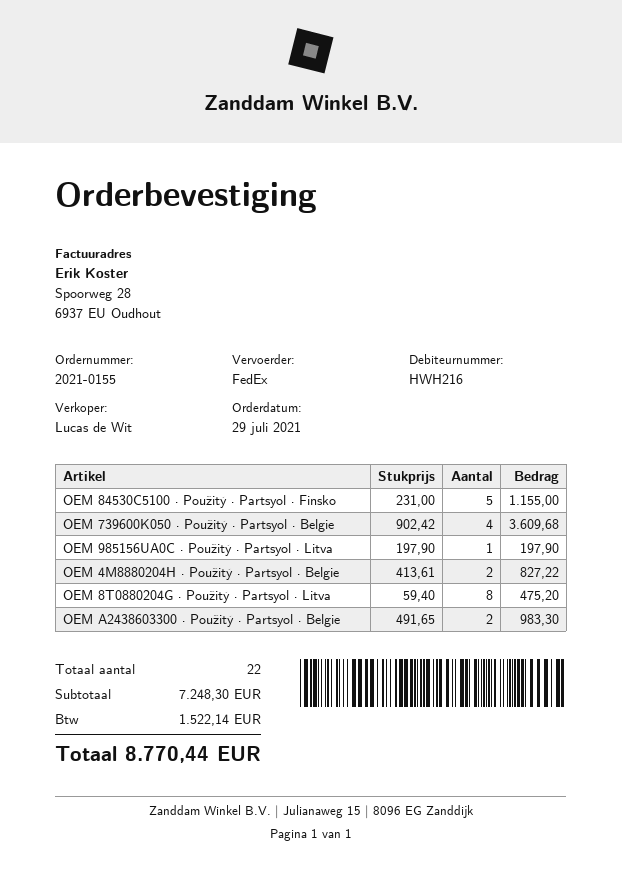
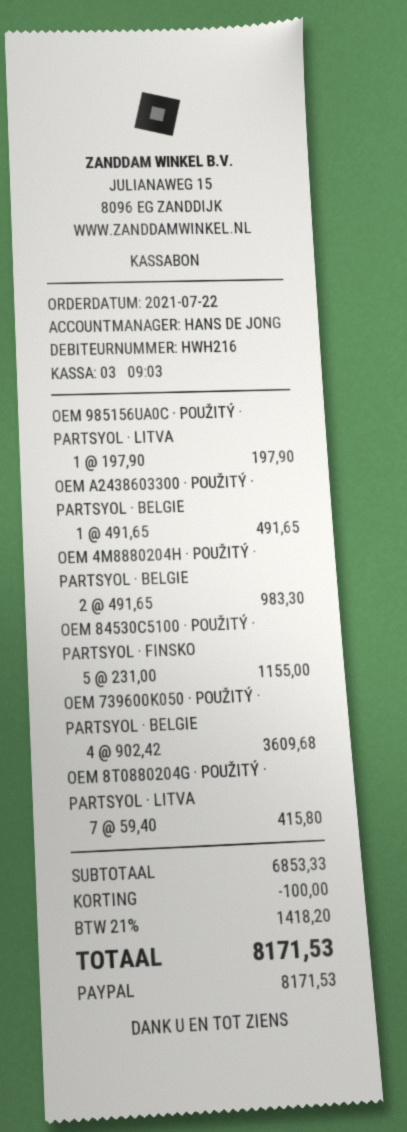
order date: 2021-07-29 -> 2021-07-22
sales rep: Lucas de Wit -> HANS DE JONG
OEM 4M8880204H · Použitý · Partsyol · Belgie: 2 x 413.61 = 827.22 -> 2 x 491.65 = 983.30
OEM 8T0880204G · Použitý · Partsyol · Litva: 8 x 59.40 = 475.20 -> 7 x 59.40 = 415.80
OEM A2438603300 · Použitý · Partsyol · Belgie: 2 x 491.65 = 983.30 -> 1 x 491.65 = 491.65
subtotal: 7248.30 -> 6853.33
discount: none -> 100.00
tax: 1522.14 -> 1418.20
total: 8770.44 -> 8171.53

